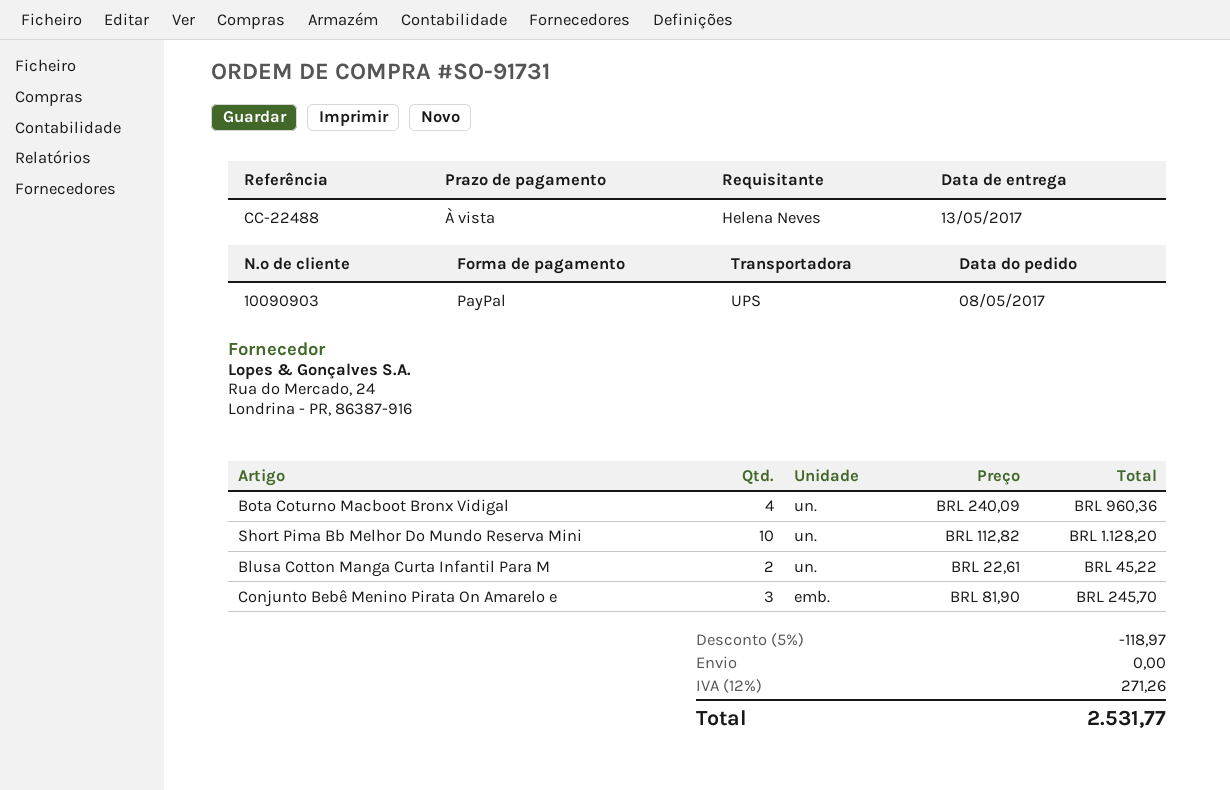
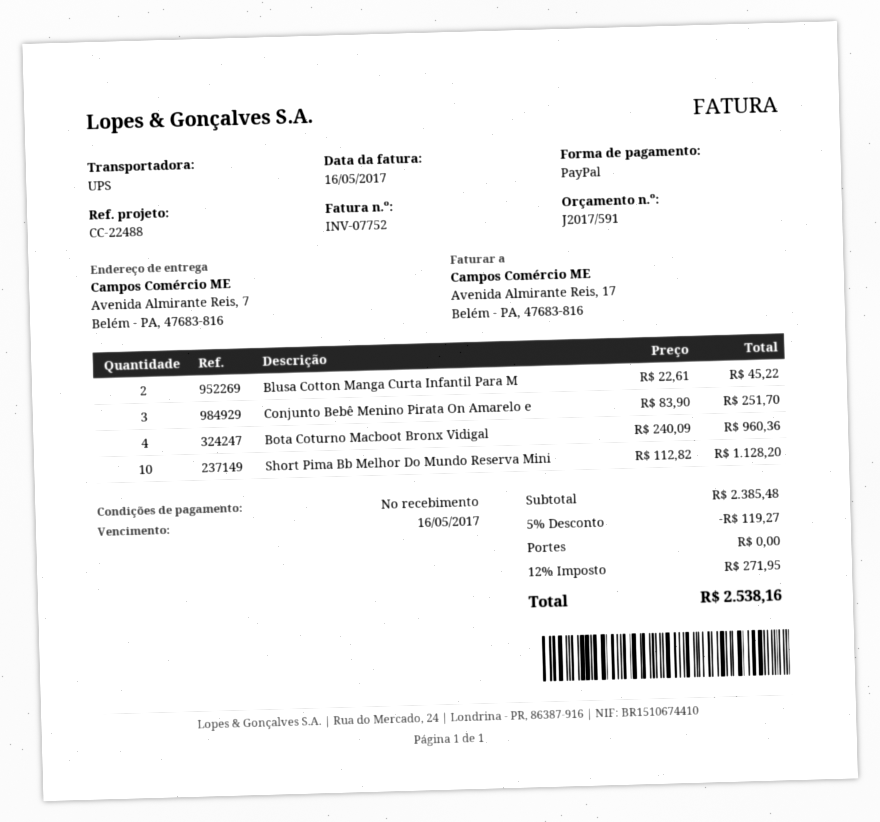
Conjunto Bebê Menino Pirata On Amarelo e: 3 x 81.90 = 245.70 -> 3 x 83.90 = 251.70
discount: 5% = 118.97 -> 5% = 119.27
tax: 12% = 271.26 -> 12% = 271.95
total: 2531.77 -> 2538.16

